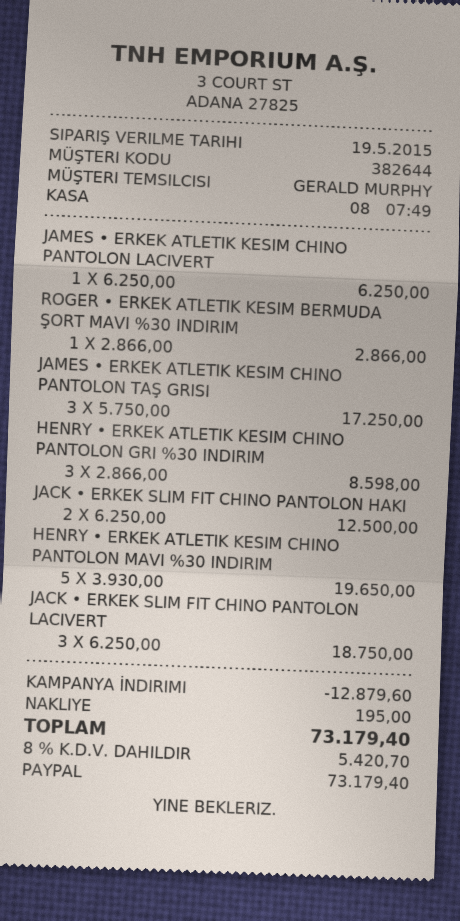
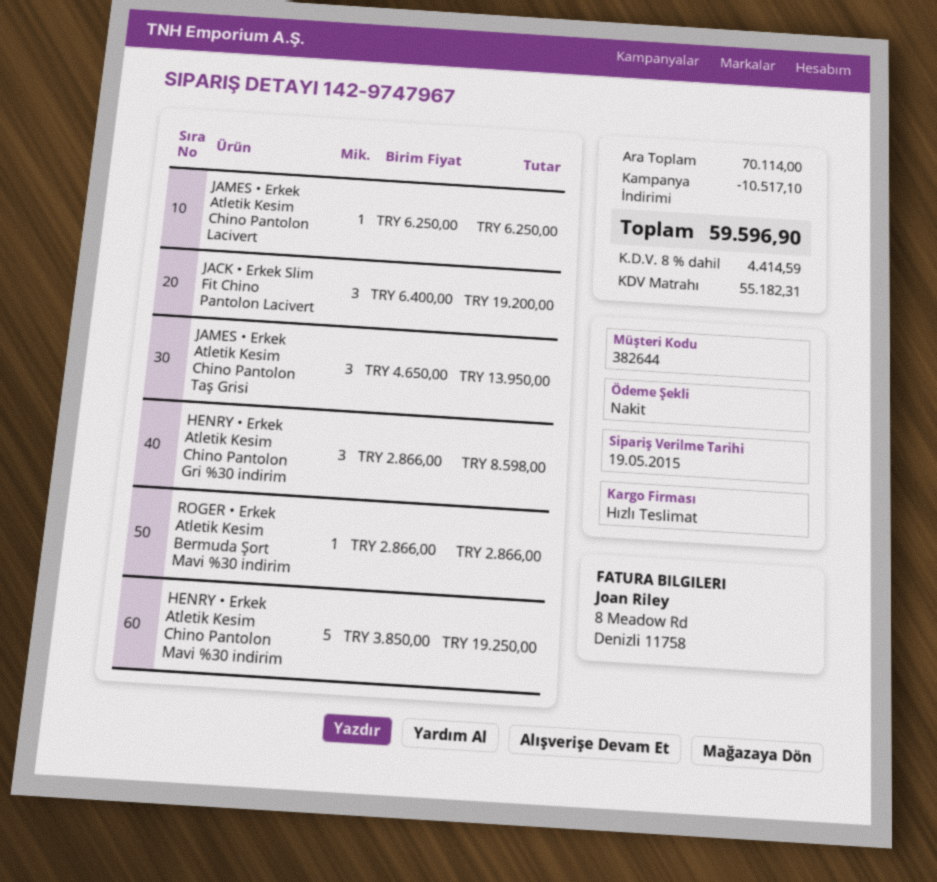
payment method: PayPal -> cash
JAMES • ERKEK ATLETIK KESIM CHINO PANTOLON TAŞ GRISI: 3 x 5750.00 = 17250.00 -> 3 x 4650.00 = 13950.00
JACK • ERKEK SLIM FIT CHINO PANTOLON HAKI: 2 x 6250.00 = 12500.00 -> none
HENRY • ERKEK ATLETIK KESIM CHINO PANTOLON MAVI %30 INDIRIM: 5 x 3930.00 = 19650.00 -> 5 x 3850.00 = 19250.00
JACK • ERKEK SLIM FIT CHINO PANTOLON LACIVERT: 3 x 6250.00 = 18750.00 -> 3 x 6400.00 = 19200.00
discount: 12879.60 -> 10517.10
shipping: 195.00 -> none
tax: 8% = 5420.70 -> 8% = 4414.59
total: 73179.40 -> 59596.90

